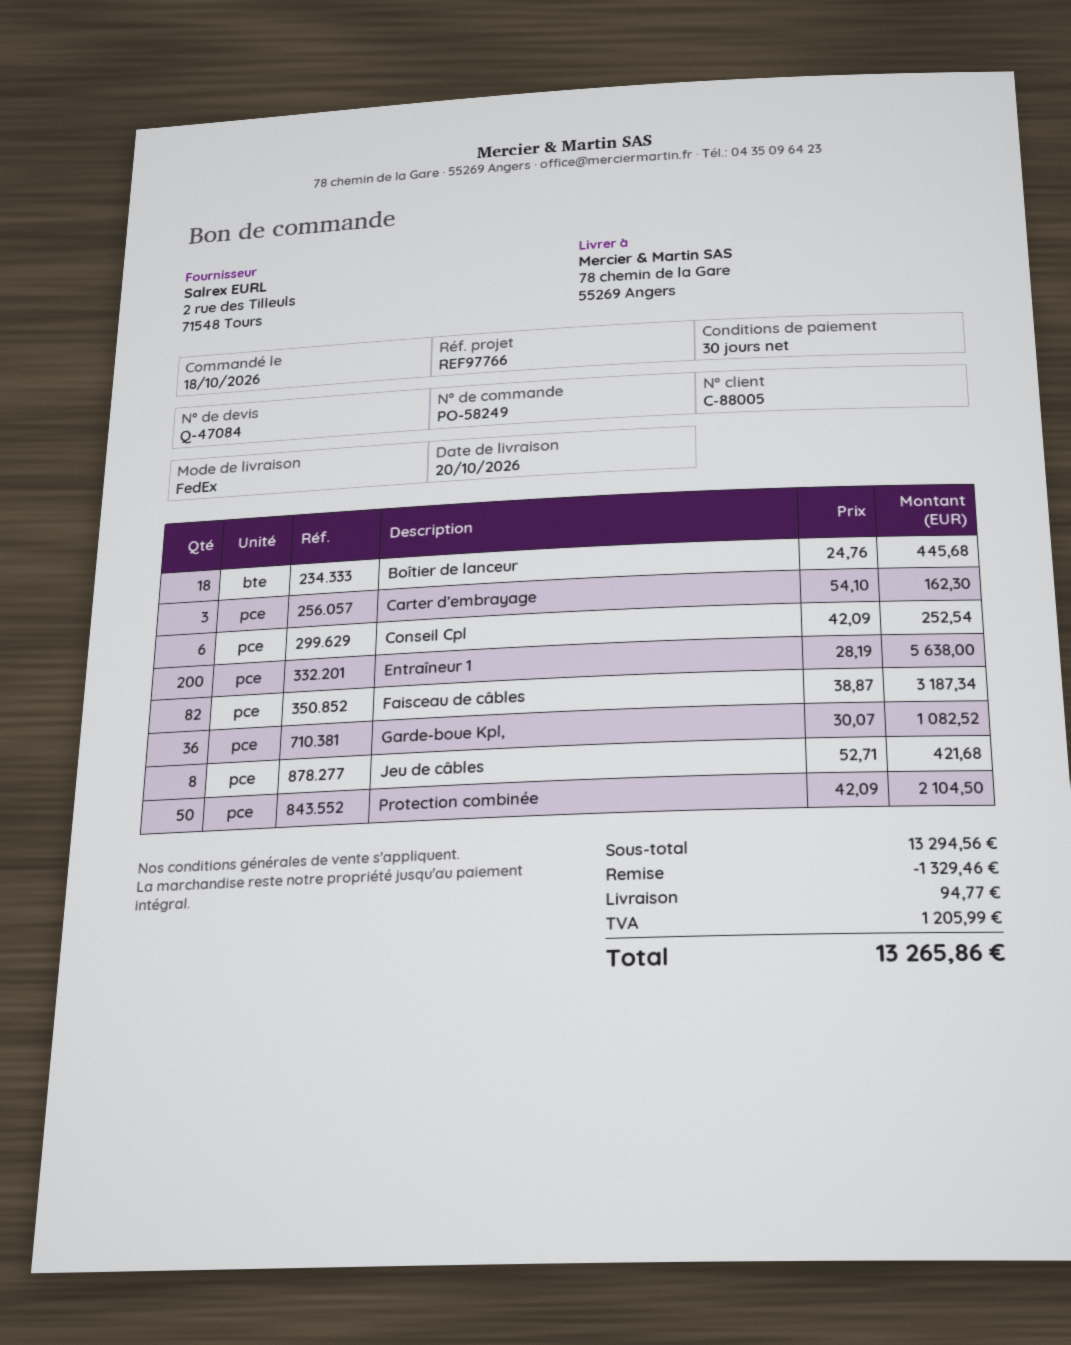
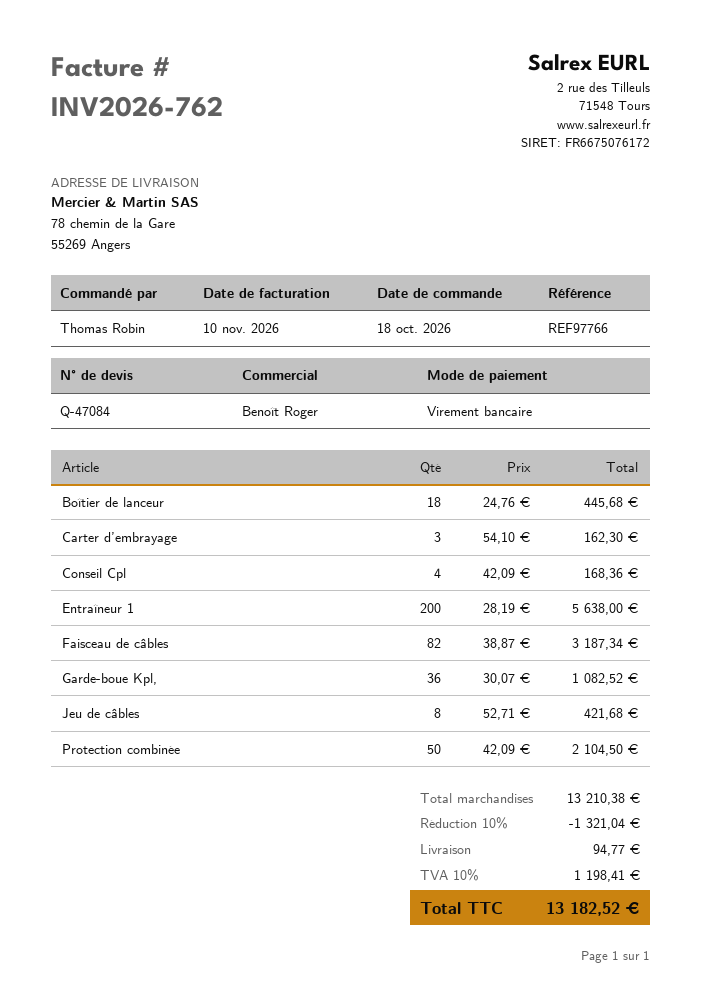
Conseil Cpl: 6 x 42.09 = 252.54 -> 4 x 42.09 = 168.36
subtotal: 13294.56 -> 13210.38
discount: 1329.46 -> 1321.04
tax: 1205.99 -> 1198.41
total: 13265.86 -> 13182.52

